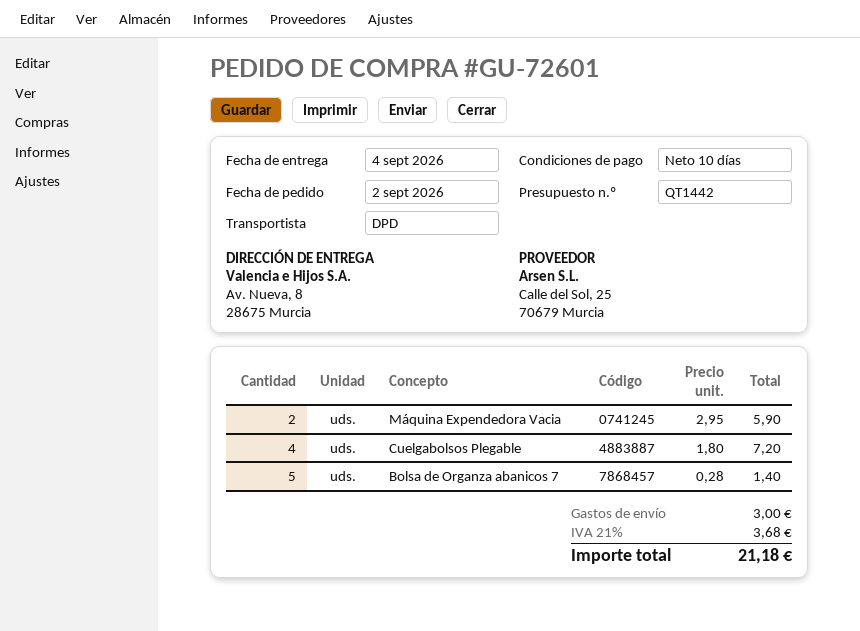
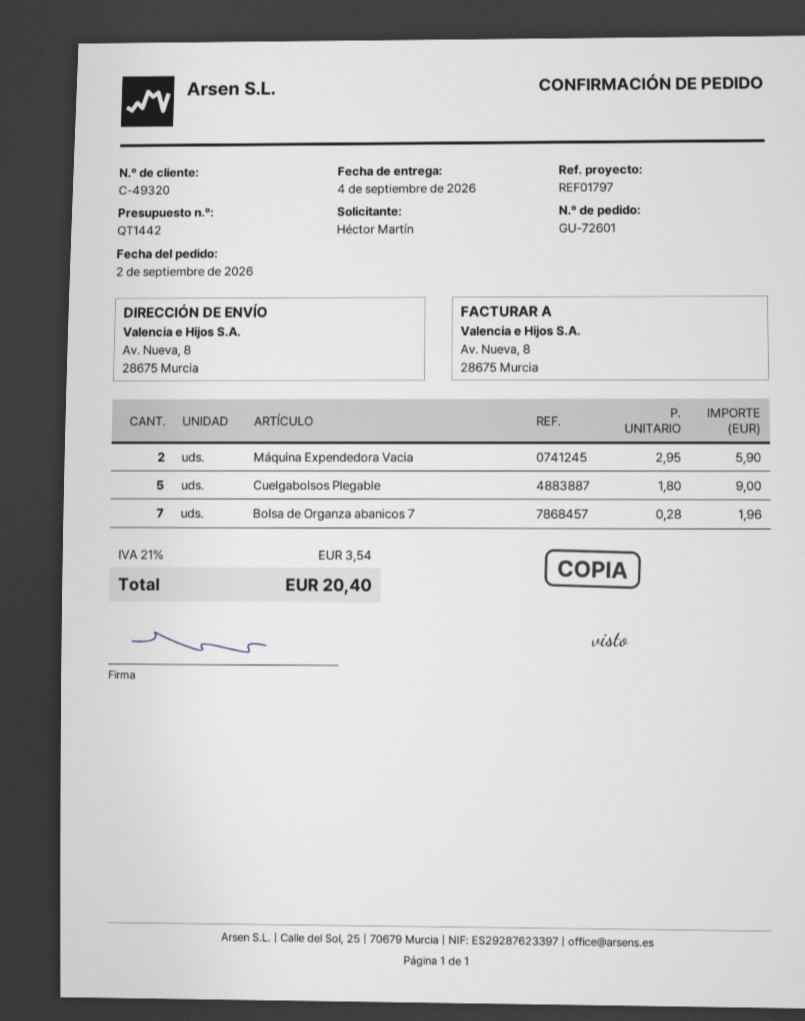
Cuelgabolsos Plegable: 4 x 1.80 = 7.20 -> 5 x 1.80 = 9.00
Bolsa de Organza abanicos 7: 5 x 0.28 = 1.40 -> 7 x 0.28 = 1.96
shipping: 3.00 -> none
tax: 21% = 3.68 -> 21% = 3.54
total: 21.18 -> 20.40

